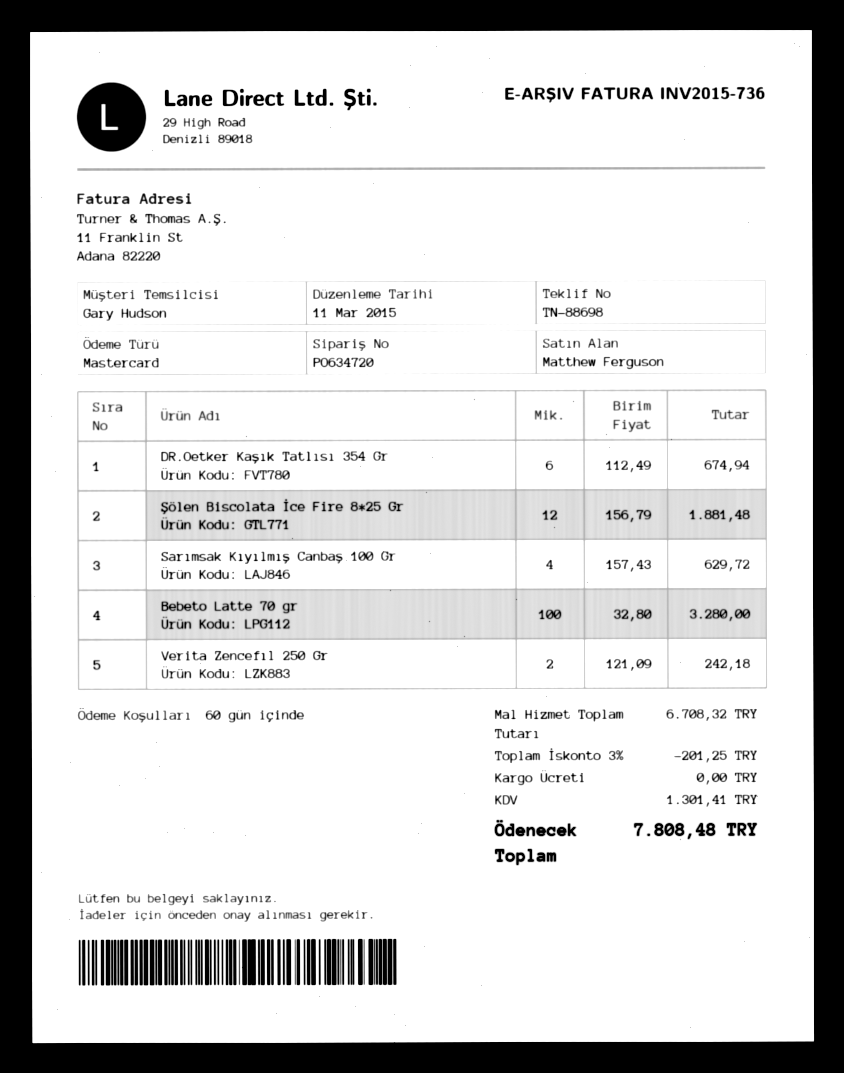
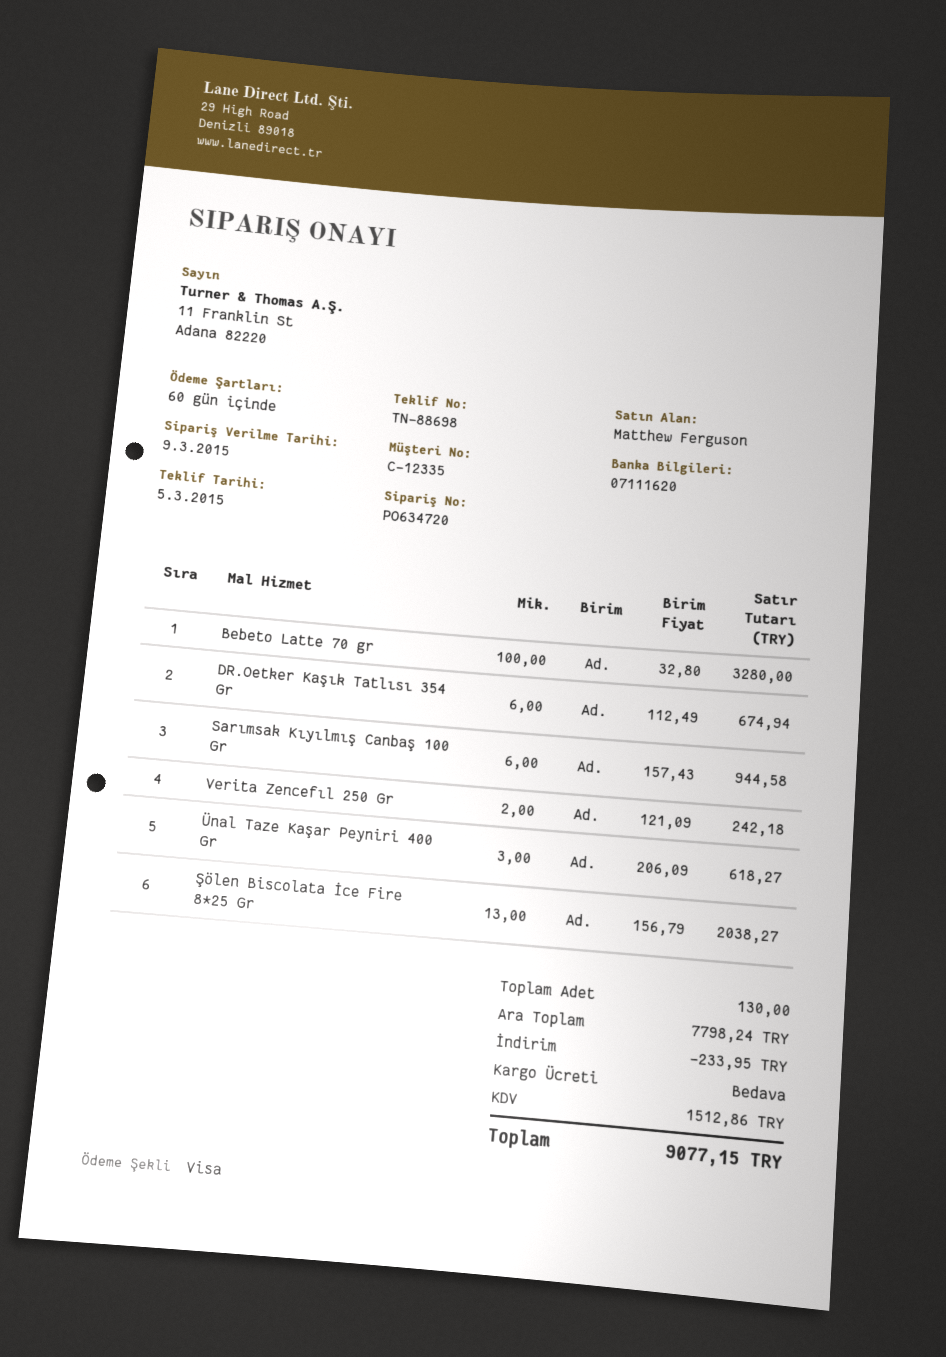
payment method: Mastercard -> Visa
Şölen Biscolata İce Fire 8*25 Gr: 12 x 156.79 = 1881.48 -> 13 x 156.79 = 2038.27
Sarımsak Kıyılmış Canbaş 100 Gr: 4 x 157.43 = 629.72 -> 6 x 157.43 = 944.58
Ünal Taze Kaşar Peyniri 400 Gr: none -> 3 x 206.09 = 618.27
subtotal: 6708.32 -> 7798.24
discount: 201.25 -> 233.95
tax: 1301.41 -> 1512.86
total: 7808.48 -> 9077.15

